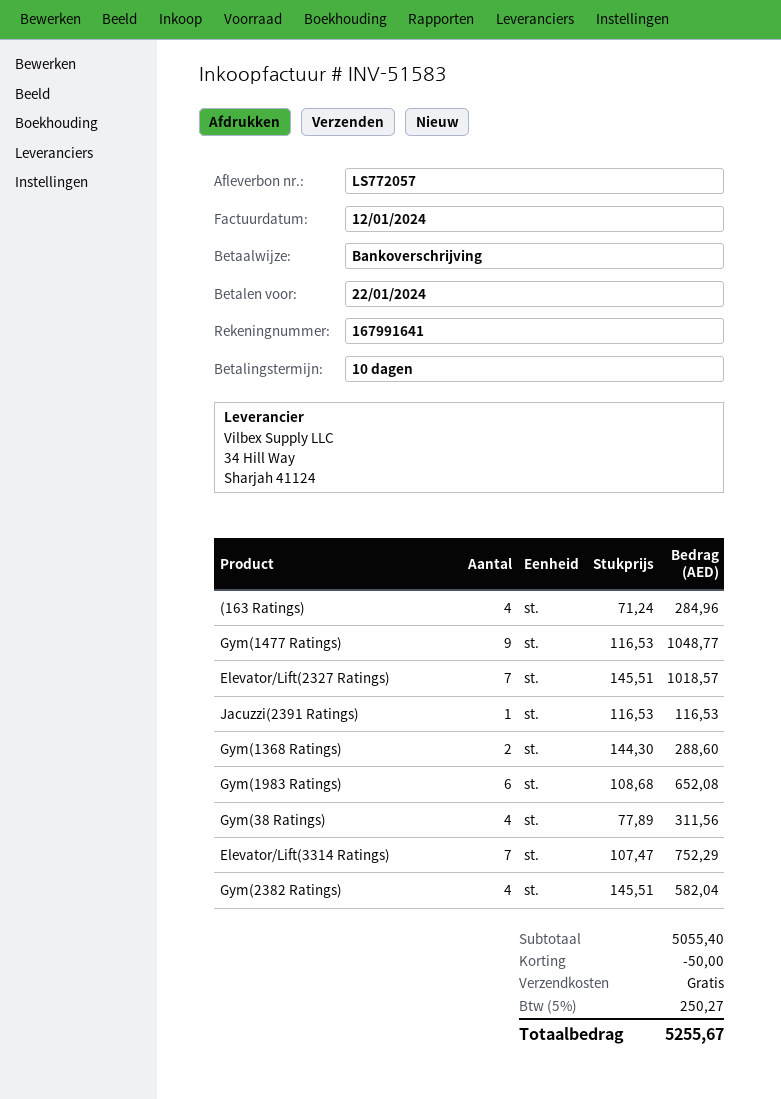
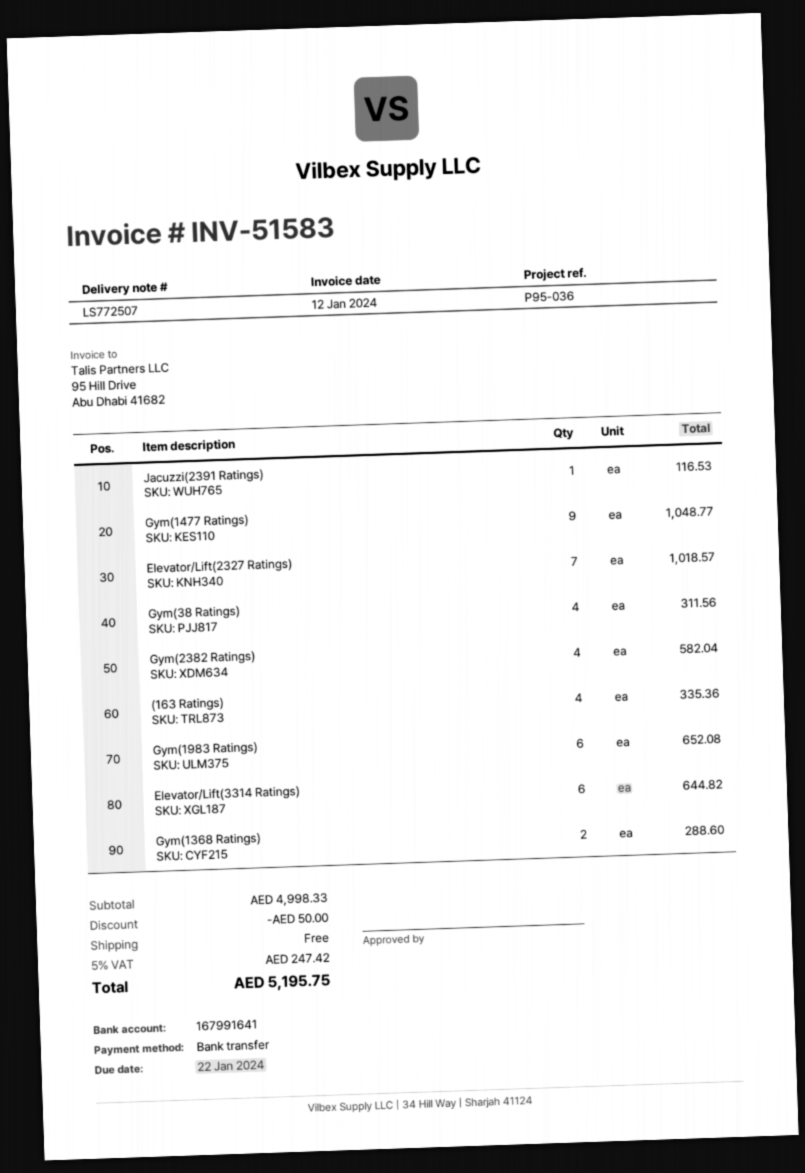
delivery note number: LS772057 -> LS772507
(163 Ratings): 4 for 284.96 -> 4 for 335.36
Elevator/Lift(3314 Ratings): 7 for 752.29 -> 6 for 644.82
subtotal: 5055.40 -> 4998.33
tax: 5% = 250.27 -> 5% = 247.42
total: 5255.67 -> 5195.75

